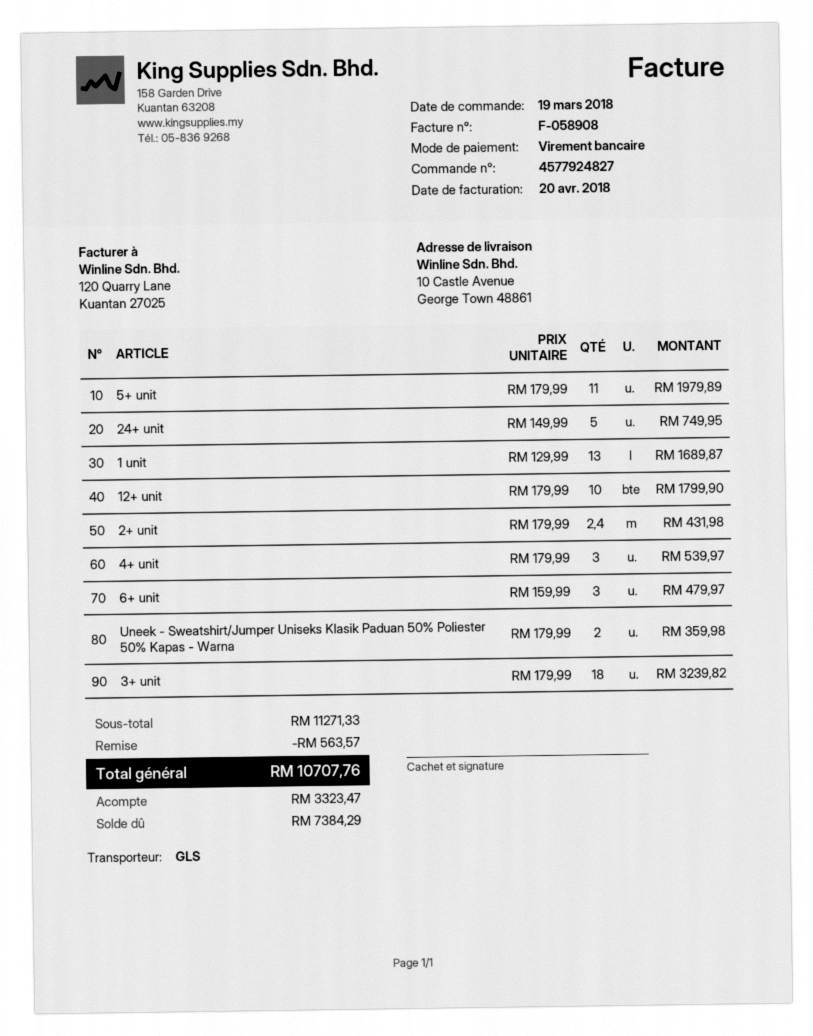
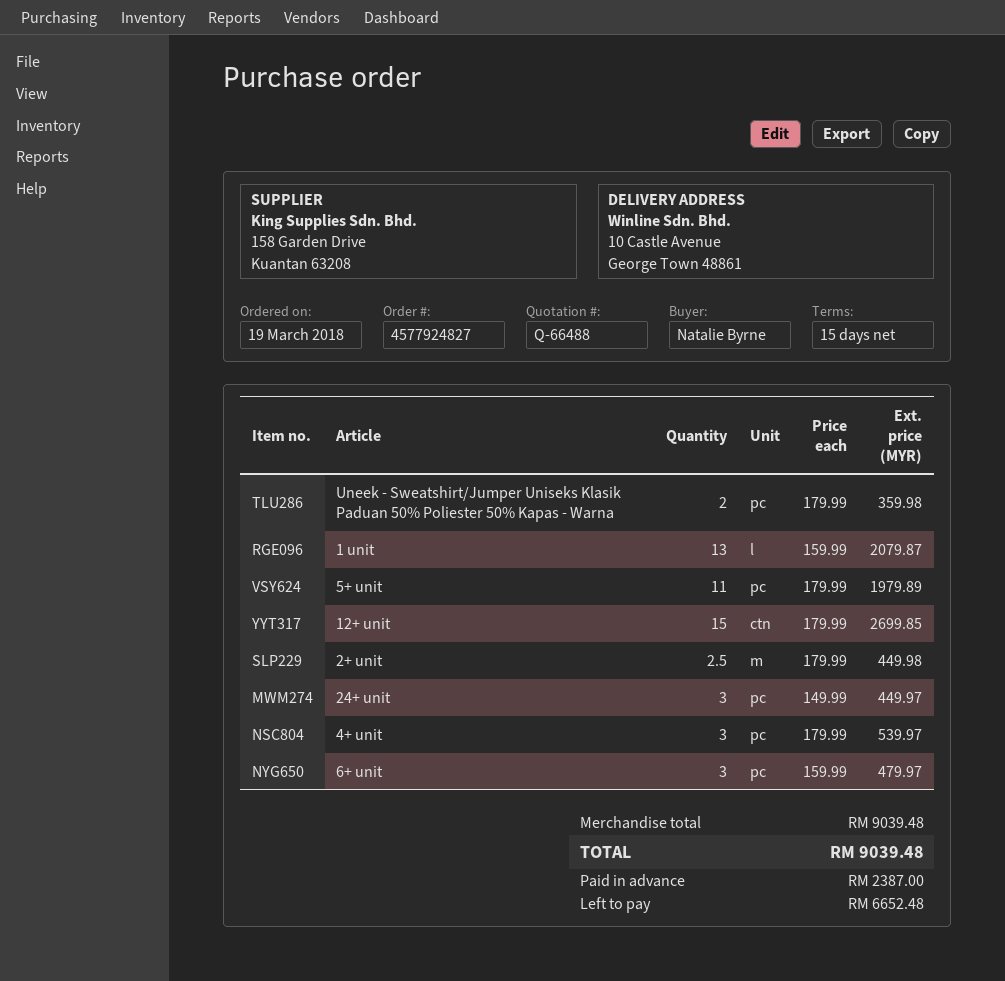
24+ unit: 5 x 149.99 = 749.95 -> 3 x 149.99 = 449.97
1 unit: 13 x 129.99 = 1689.87 -> 13 x 159.99 = 2079.87
12+ unit: 10 x 179.99 = 1799.90 -> 15 x 179.99 = 2699.85
2+ unit: 2.4 x 179.99 = 431.98 -> 2.5 x 179.99 = 449.98
3+ unit: 18 x 179.99 = 3239.82 -> none
subtotal: 11271.33 -> 9039.48
discount: 563.57 -> none
total: 10707.76 -> 9039.48
deposit: 3323.47 -> 2387.00
balance: 7384.29 -> 6652.48

